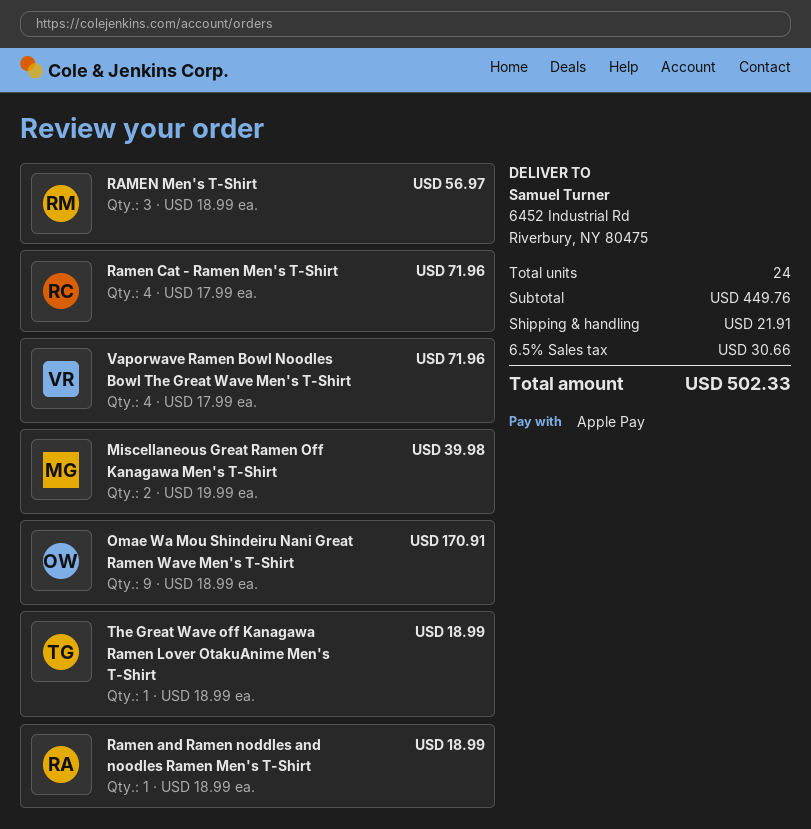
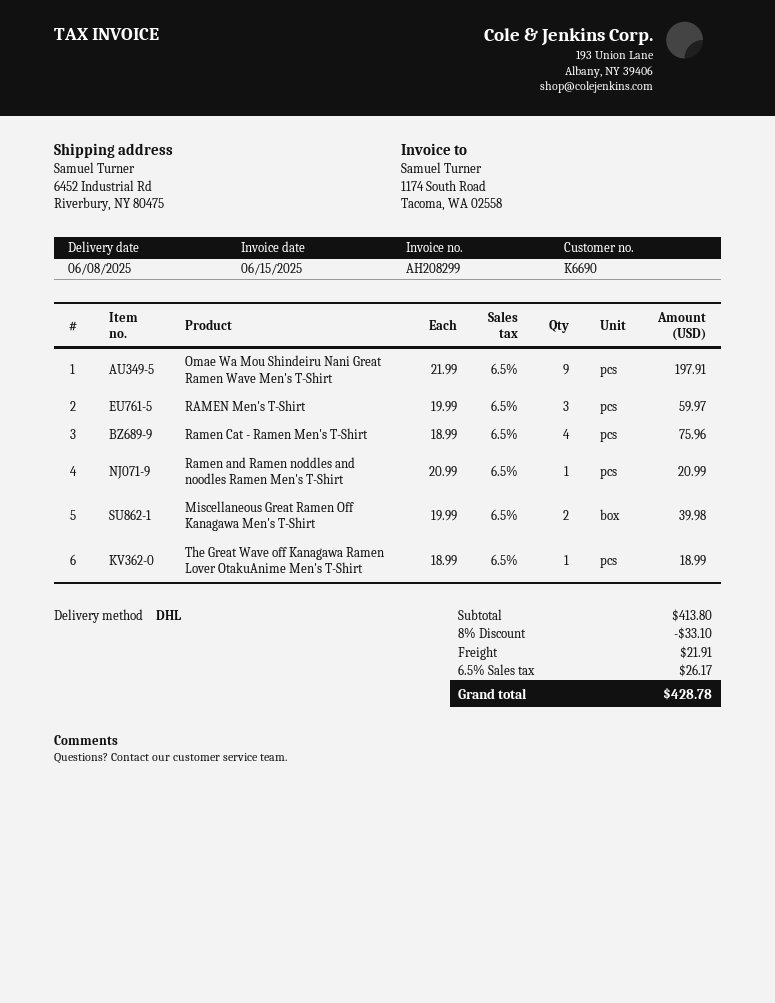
RAMEN Men's T-Shirt: 3 x 18.99 = 56.97 -> 3 x 19.99 = 59.97
Ramen Cat - Ramen Men's T-Shirt: 4 x 17.99 = 71.96 -> 4 x 18.99 = 75.96
Vaporwave Ramen Bowl Noodles Bowl The Great Wave Men's T-Shirt: 4 x 17.99 = 71.96 -> none
Omae Wa Mou Shindeiru Nani Great Ramen Wave Men's T-Shirt: 9 x 18.99 = 170.91 -> 9 x 21.99 = 197.91
Ramen and Ramen noddles and noodles Ramen Men's T-Shirt: 1 x 18.99 = 18.99 -> 1 x 20.99 = 20.99
subtotal: 449.76 -> 413.80
discount: none -> 8% = 33.10
tax: 6.5% = 30.66 -> 6.5% = 26.17
total: 502.33 -> 428.78

